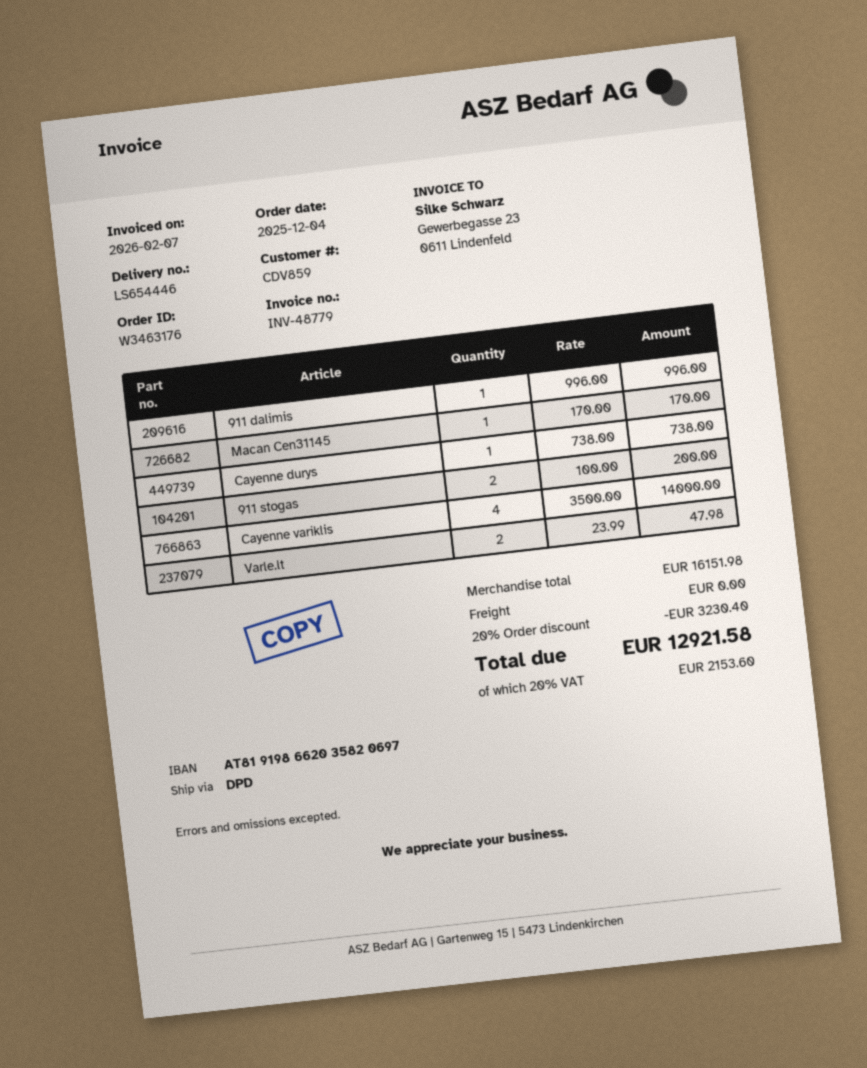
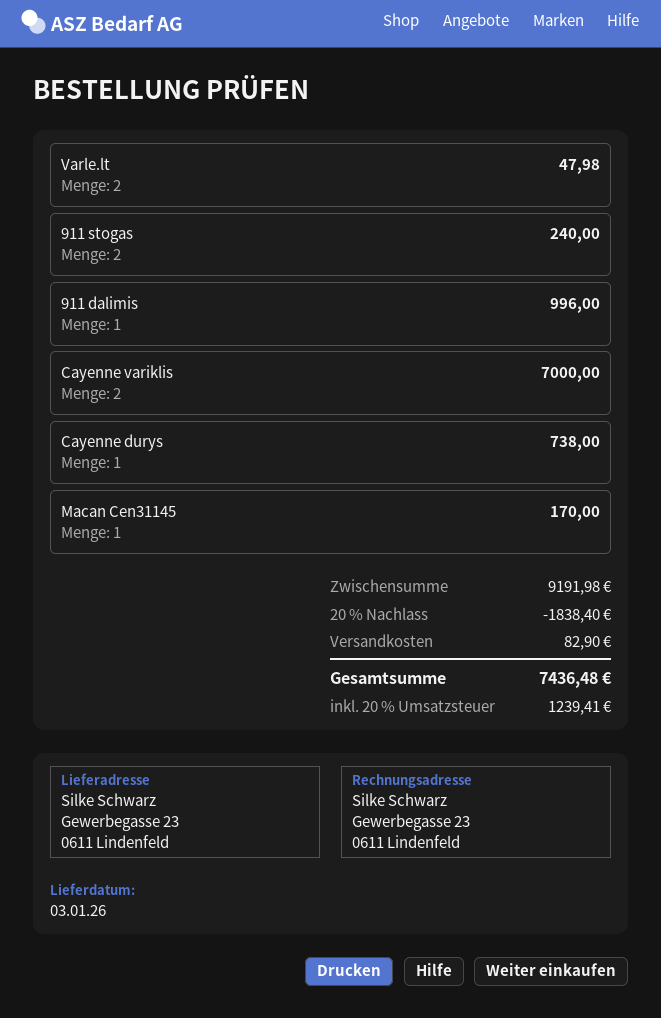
911 stogas: 2 for 200.00 -> 2 for 240.00
Cayenne variklis: 4 for 14000.00 -> 2 for 7000.00
subtotal: 16151.98 -> 9191.98
discount: 20% = 3230.40 -> 20% = 1838.40
shipping: 0.00 -> 82.90
tax: 20% = 2153.60 -> 20% = 1239.41
total: 12921.58 -> 7436.48

